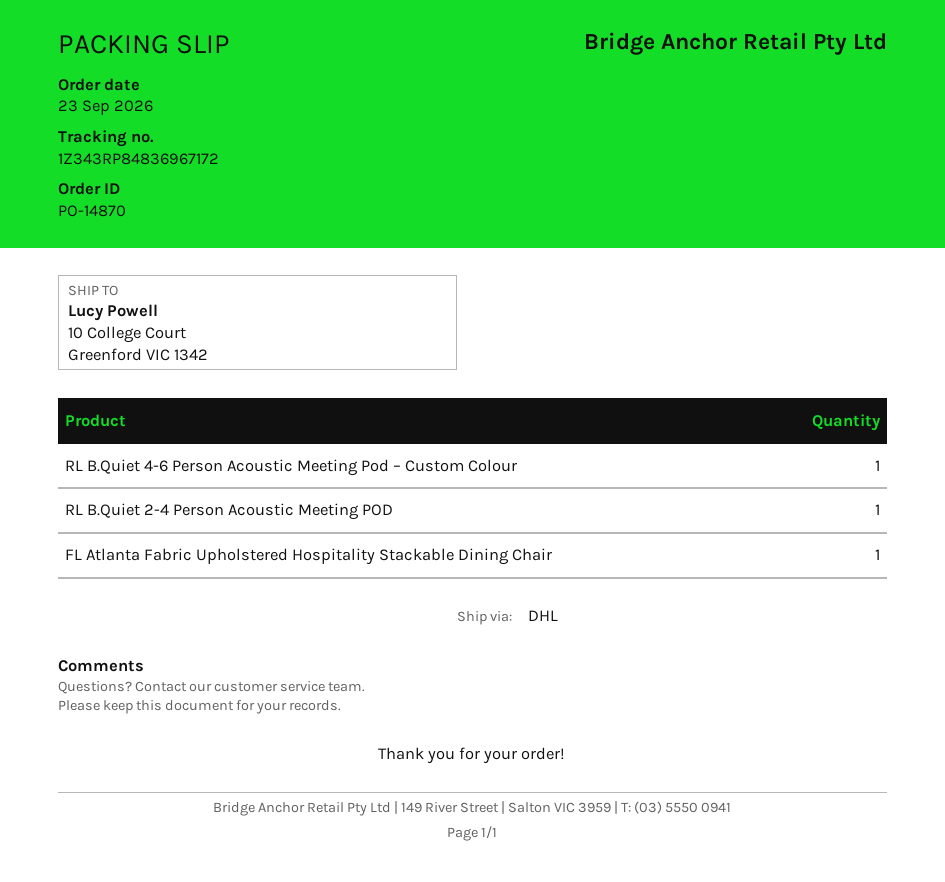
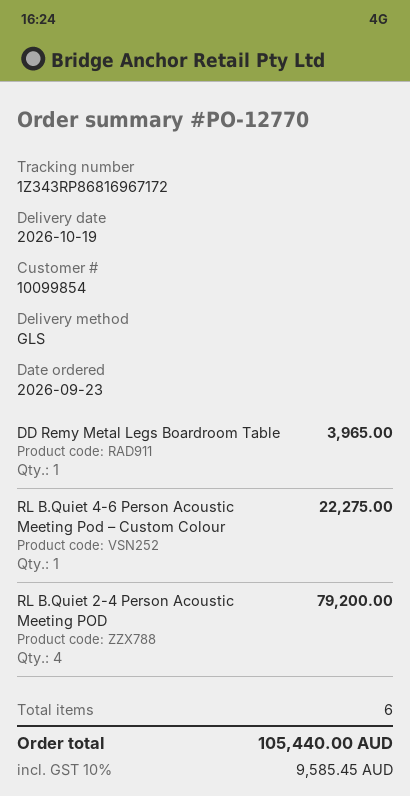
order number: PO-14870 -> PO-12770
shipping method: DHL -> GLS
tracking number: 1Z343RP84836967172 -> 1Z343RP86816967172
RL B.Quiet 2-4 Person Acoustic Meeting POD: 1 -> 4
FL Atlanta Fabric Upholstered Hospitality Stackable Dining Chair: 1 -> none
DD Remy Metal Legs Boardroom Table: none -> 1

